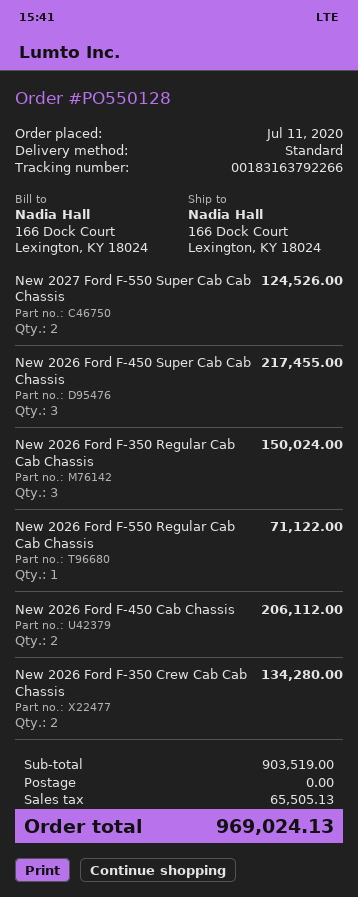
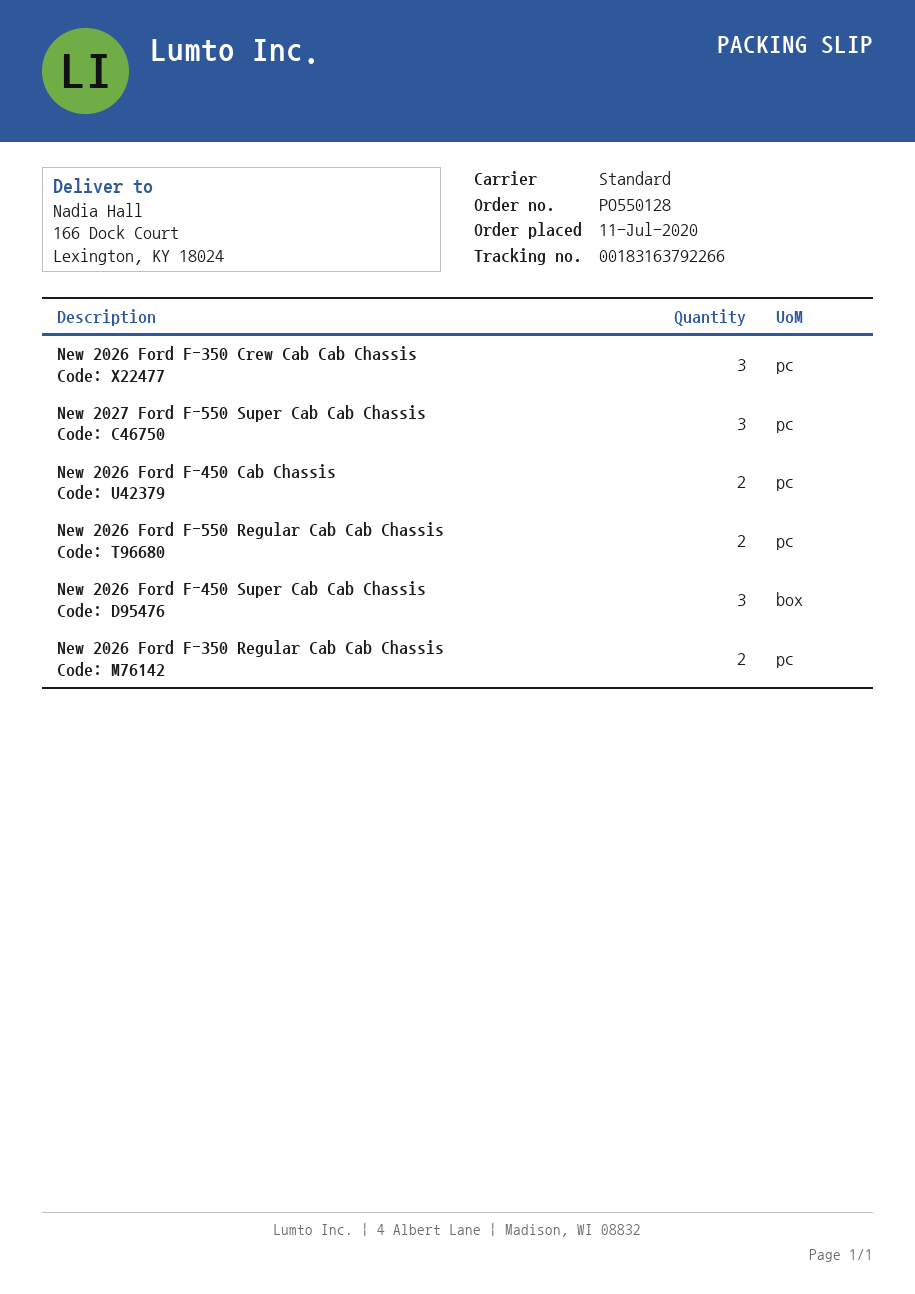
New 2027 Ford F-550 Super Cab Cab Chassis: 2 -> 3
New 2026 Ford F-350 Regular Cab Cab Chassis: 3 -> 2
New 2026 Ford F-550 Regular Cab Cab Chassis: 1 -> 2
New 2026 Ford F-350 Crew Cab Cab Chassis: 2 -> 3

